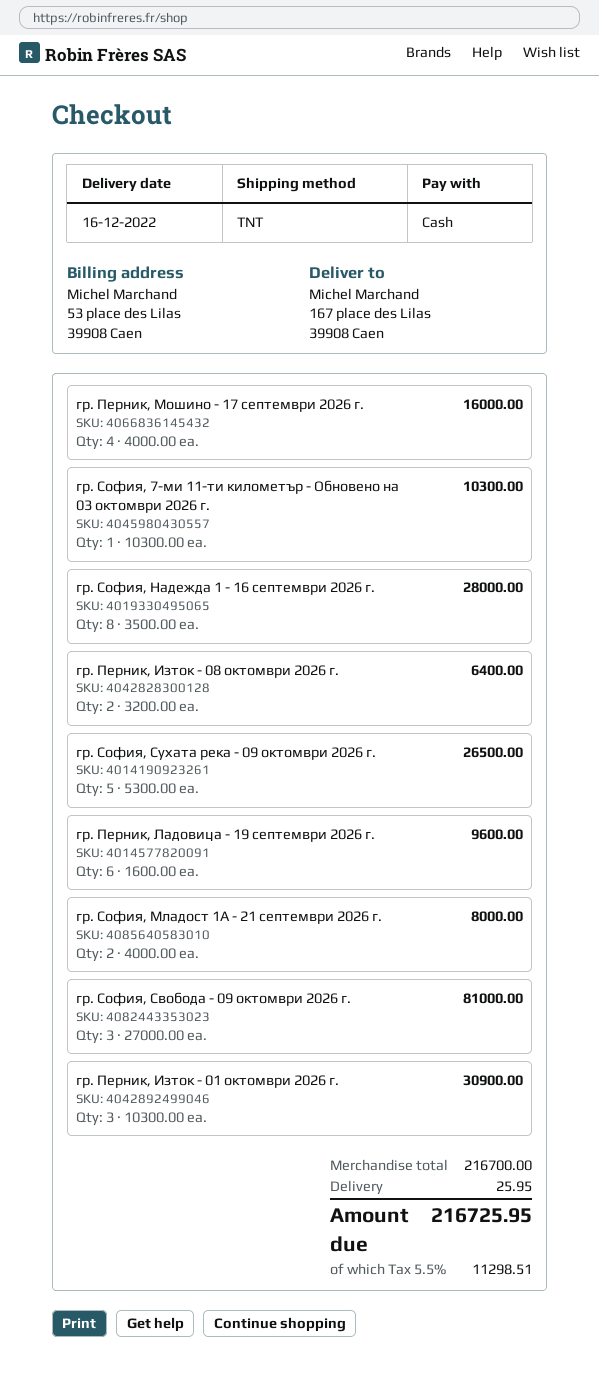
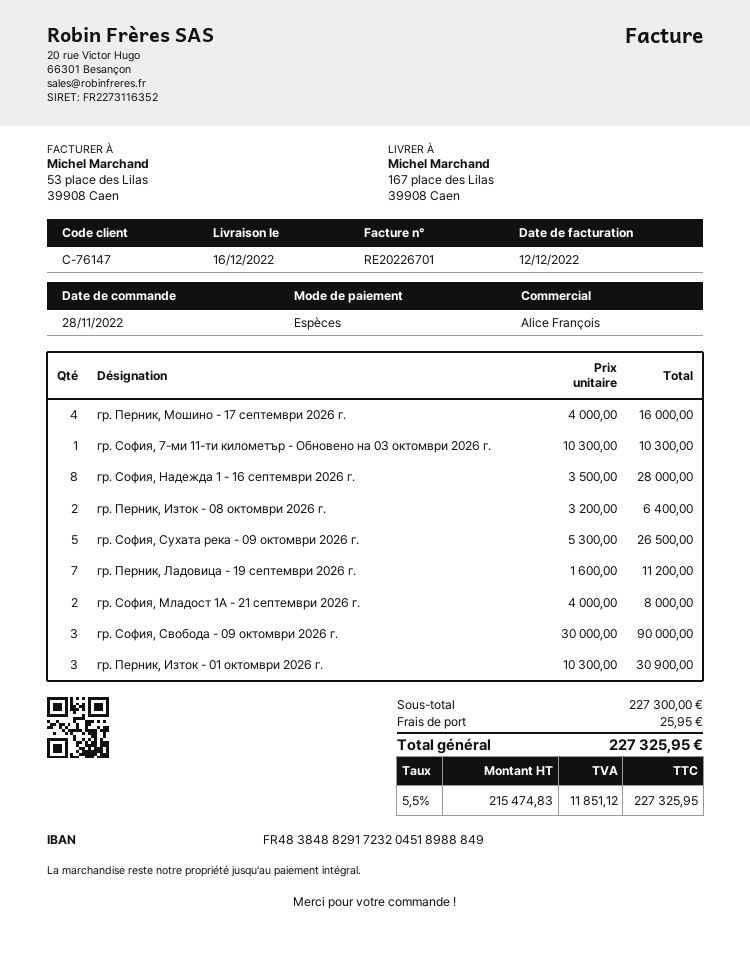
гр. Перник, Ладовица - 19 септември 2026 г.: 6 x 1600.00 = 9600.00 -> 7 x 1600.00 = 11200.00
гр. София, Свобода - 09 октомври 2026 г.: 3 x 27000.00 = 81000.00 -> 3 x 30000.00 = 90000.00
subtotal: 216700.00 -> 227300.00
tax: 5.5% = 11298.51 -> 5.5% = 11851.12
total: 216725.95 -> 227325.95

